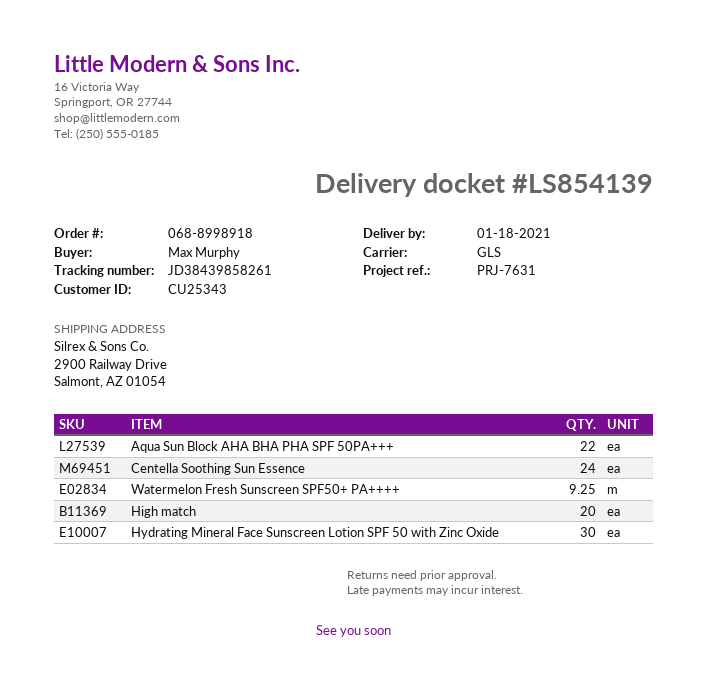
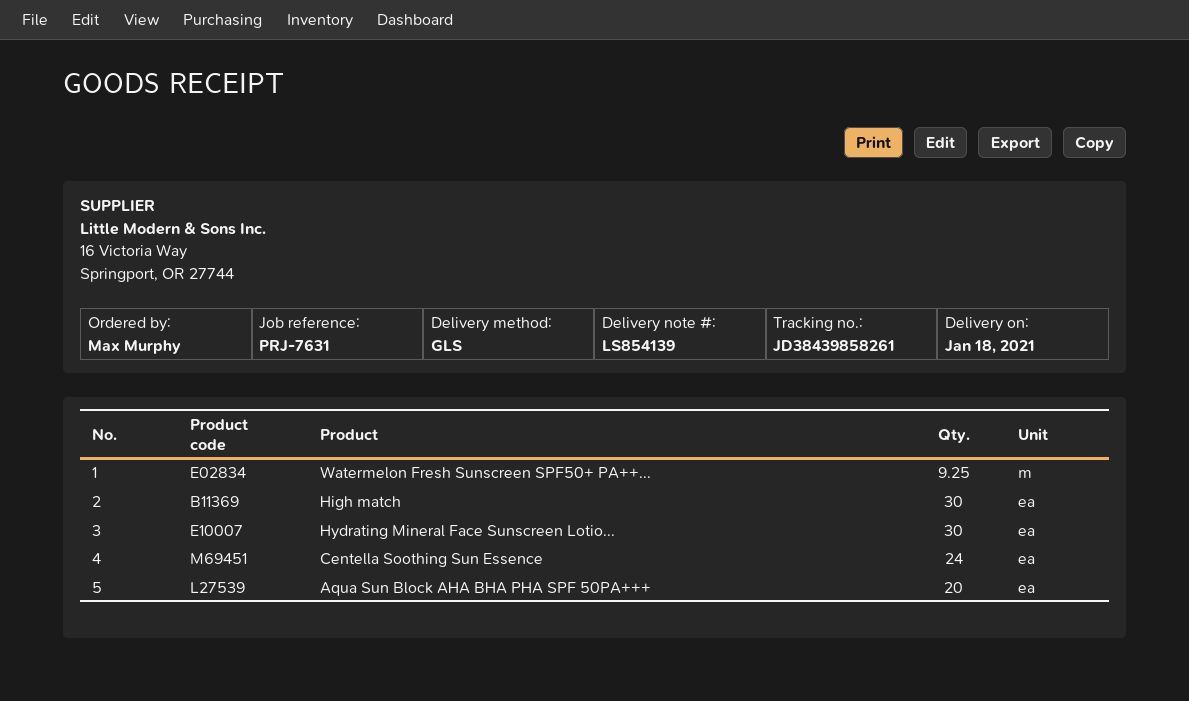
Aqua Sun Block AHA BHA PHA SPF 50PA+++: 22 -> 20
High match: 20 -> 30

